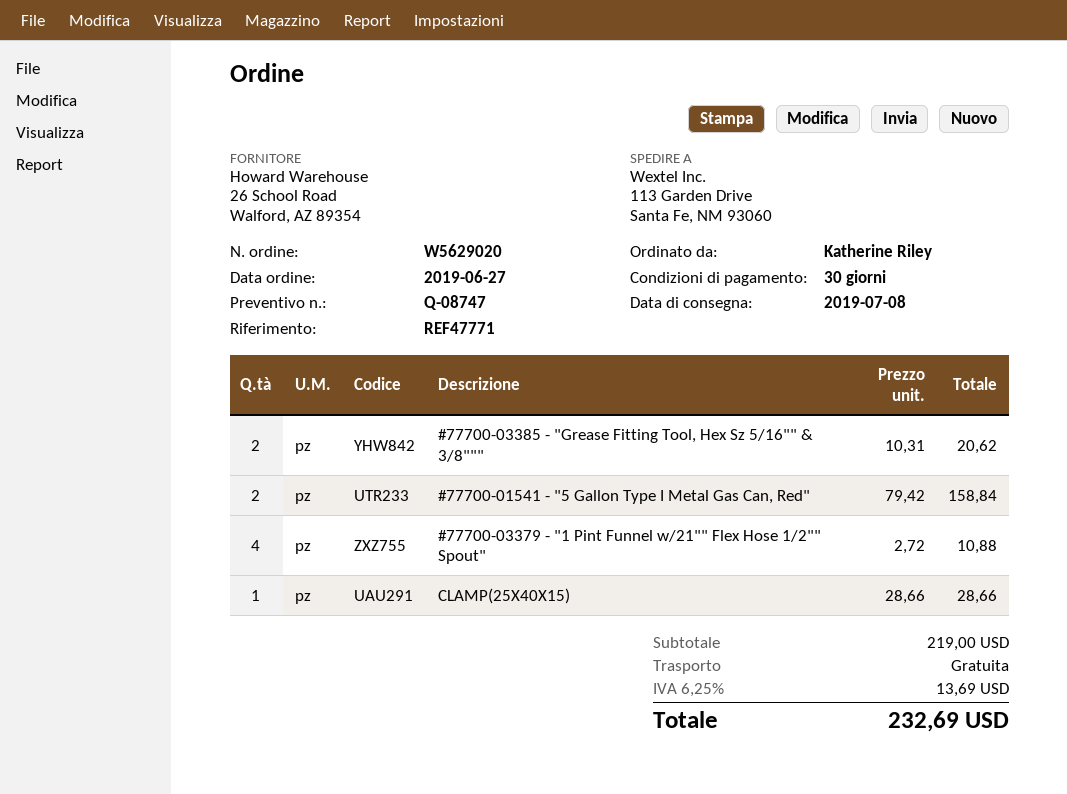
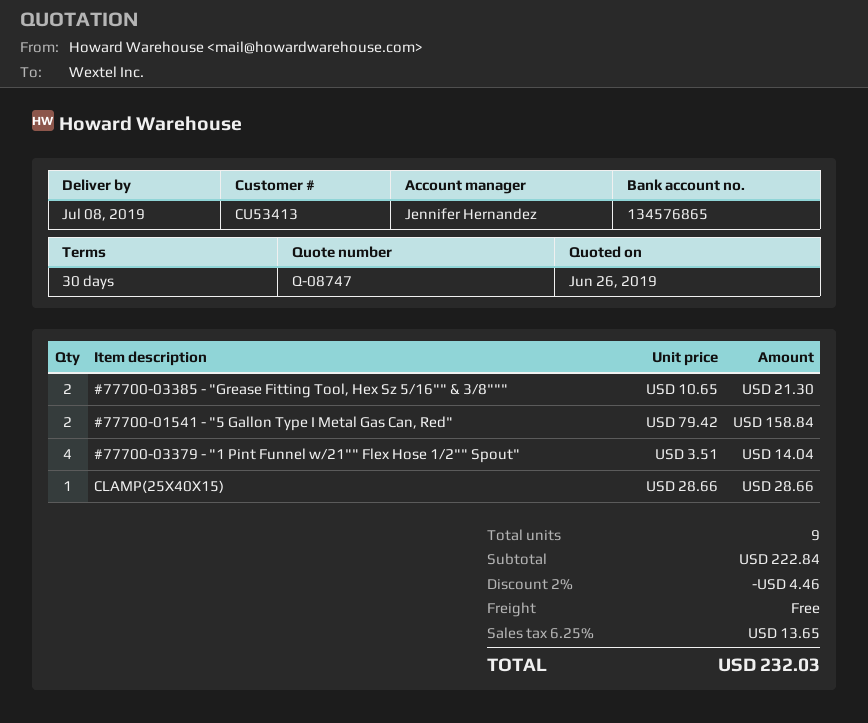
#77700-03385 - "Grease Fitting Tool, Hex Sz 5/16"" & 3/8""": 2 x 10.31 = 20.62 -> 2 x 10.65 = 21.30
#77700-03379 - "1 Pint Funnel w/21"" Flex Hose 1/2"" Spout": 4 x 2.72 = 10.88 -> 4 x 3.51 = 14.04
subtotal: 219.00 -> 222.84
discount: none -> 2% = 4.46
tax: 6.25% = 13.69 -> 6.25% = 13.65
total: 232.69 -> 232.03

